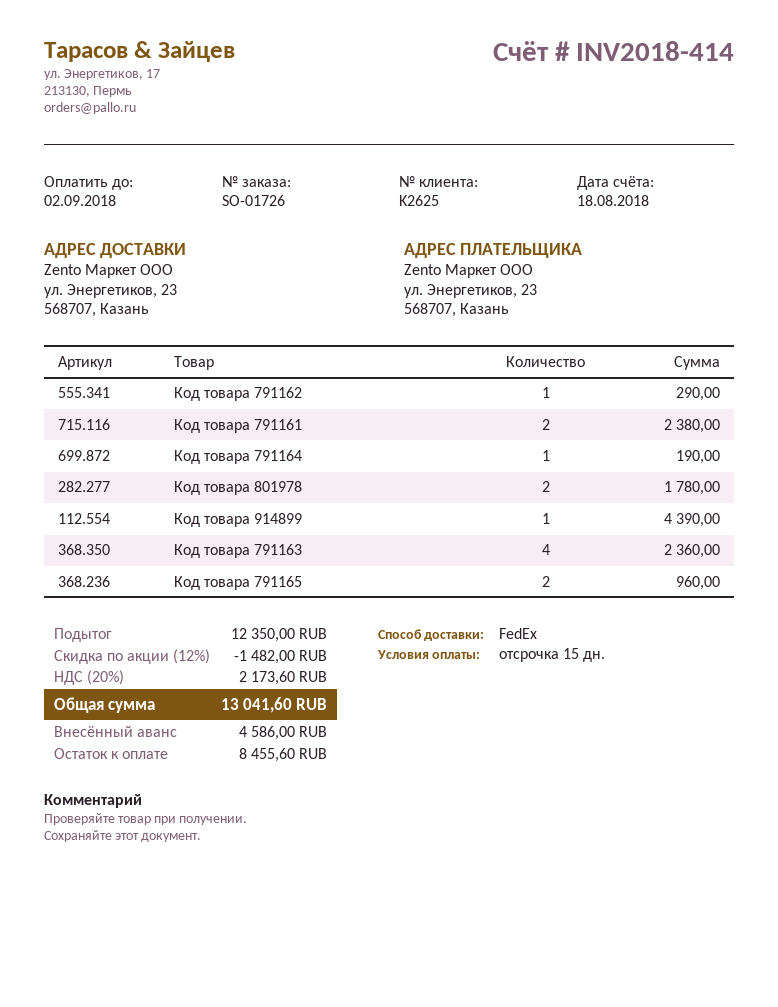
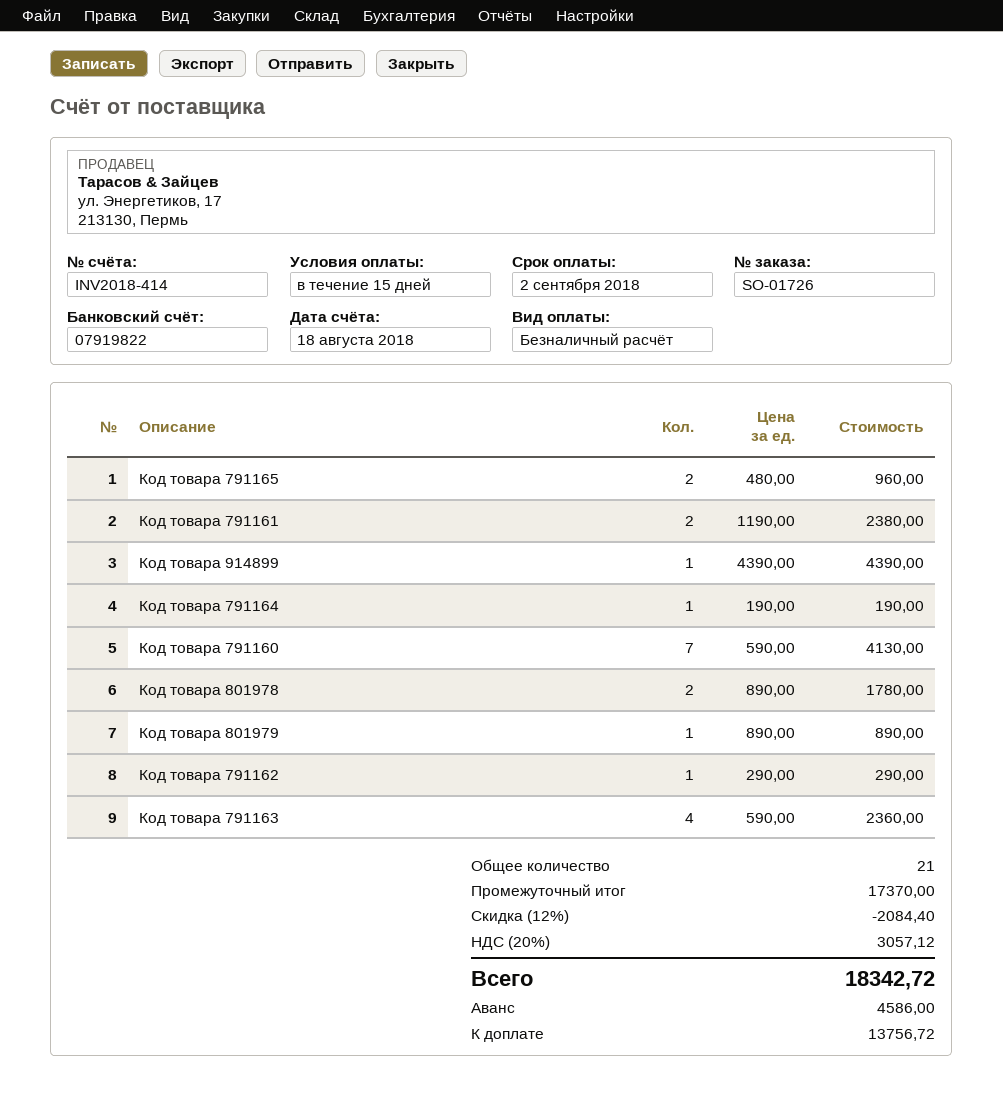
Код товара 791160: none -> 7 for 4130.00
Код товара 801979: none -> 1 for 890.00
subtotal: 12350.00 -> 17370.00
discount: 12% = 1482.00 -> 12% = 2084.40
tax: 20% = 2173.60 -> 20% = 3057.12
total: 13041.60 -> 18342.72
balance: 8455.60 -> 13756.72

